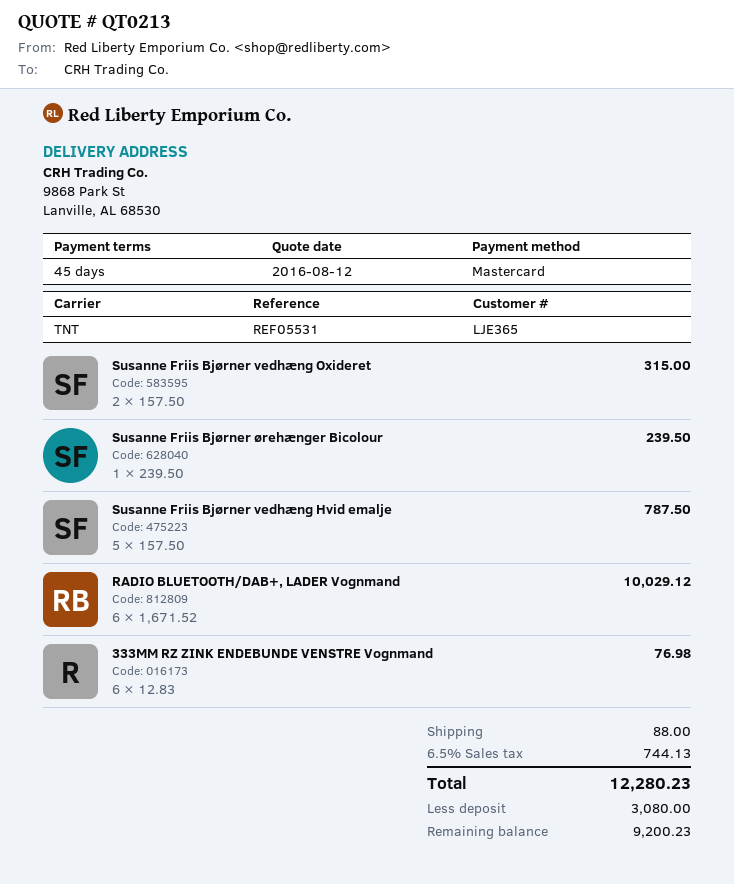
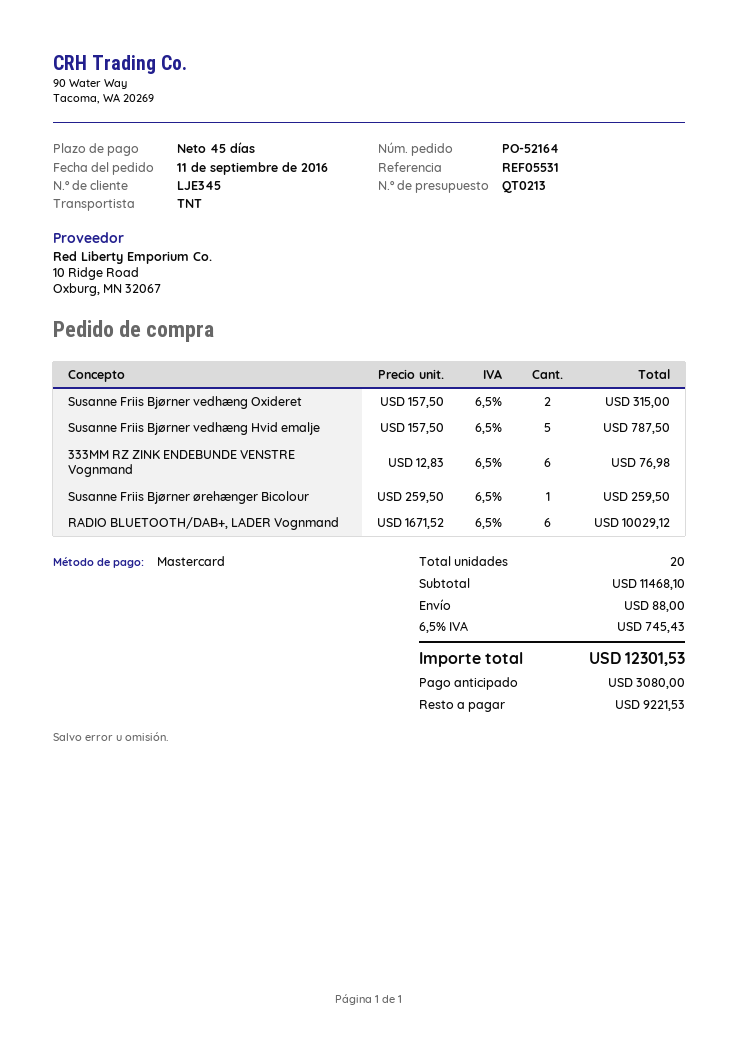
customer number: LJE365 -> LJE345
Susanne Friis Bjørner ørehænger Bicolour: 1 x 239.50 = 239.50 -> 1 x 259.50 = 259.50
tax: 6.5% = 744.13 -> 6.5% = 745.43
total: 12280.23 -> 12301.53
balance: 9200.23 -> 9221.53

